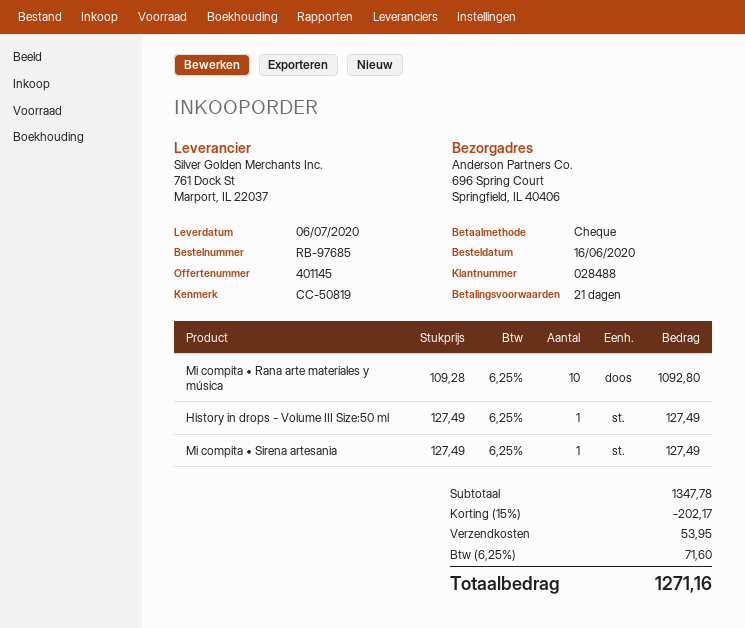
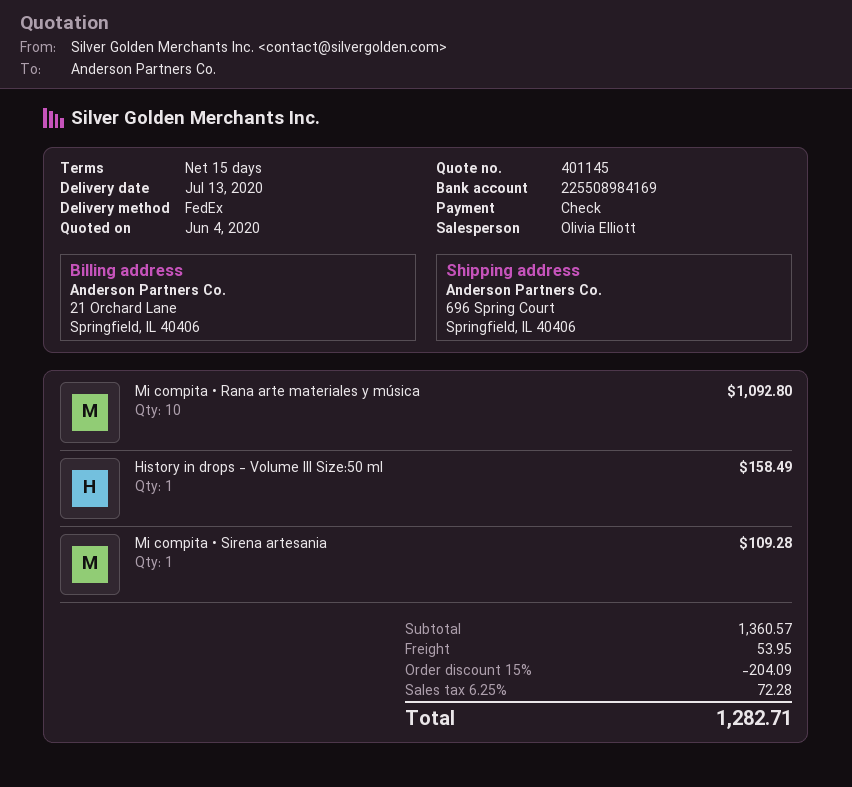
delivery date: 2020-07-06 -> 2020-07-13
payment terms: 21 days -> 15 days
History in drops - Volume III Size:50 ml: 1 for 127.49 -> 1 for 158.49
Mi compita • Sirena artesania: 1 for 127.49 -> 1 for 109.28
subtotal: 1347.78 -> 1360.57
discount: 15% = 202.17 -> 15% = 204.09
tax: 6.25% = 71.60 -> 6.25% = 72.28
total: 1271.16 -> 1282.71

